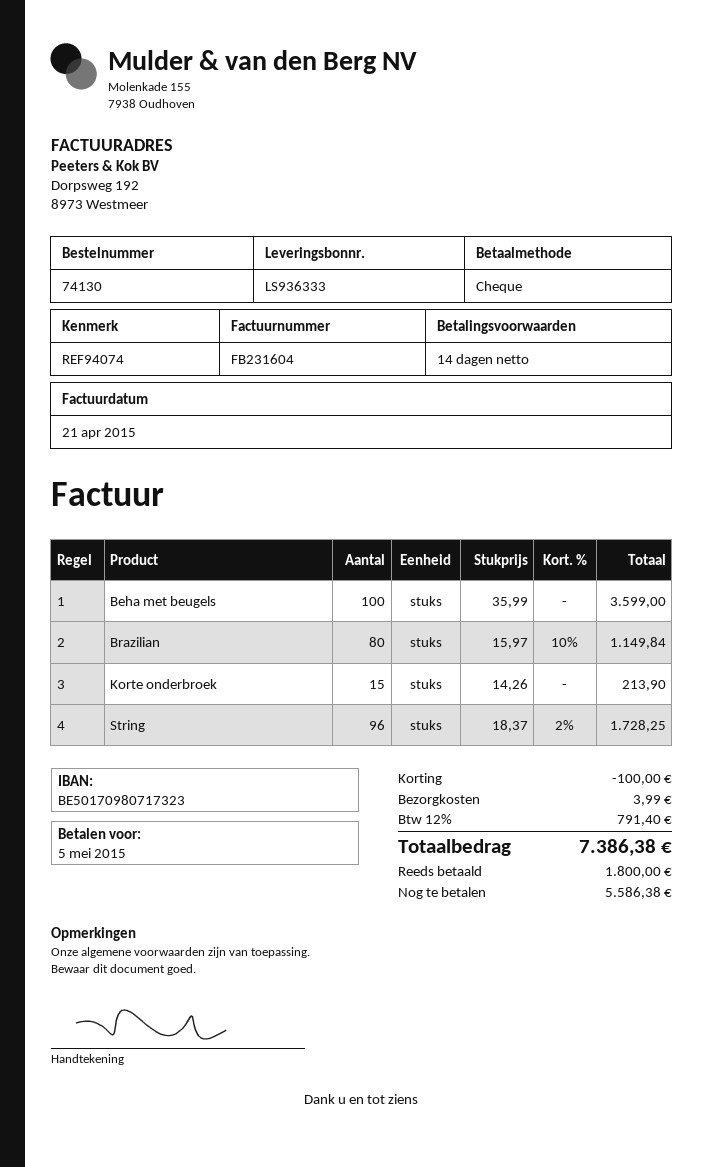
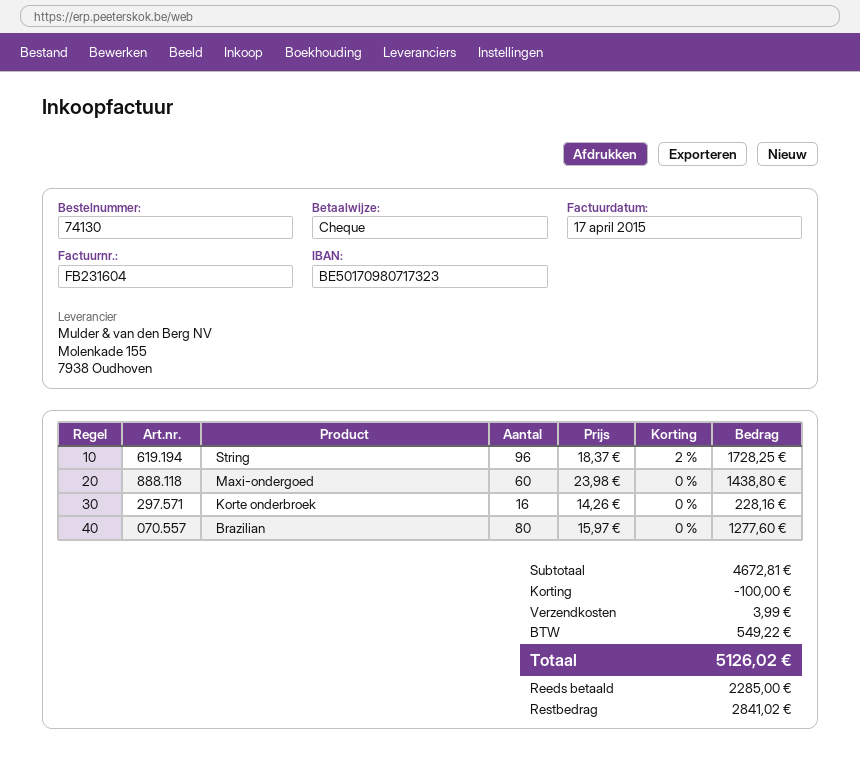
invoice date: 2015-04-21 -> 2015-04-17
Beha met beugels: 100 x 35.99 = 3599.00 -> none
Brazilian: 80 x 15.97 - 10% = 1149.84 -> 80 x 15.97 = 1277.60
Korte onderbroek: 15 x 14.26 = 213.90 -> 16 x 14.26 = 228.16
Maxi-ondergoed: none -> 60 x 23.98 = 1438.80
tax: 791.40 -> 549.22
total: 7386.38 -> 5126.02
deposit: 1800.00 -> 2285.00
balance: 5586.38 -> 2841.02

